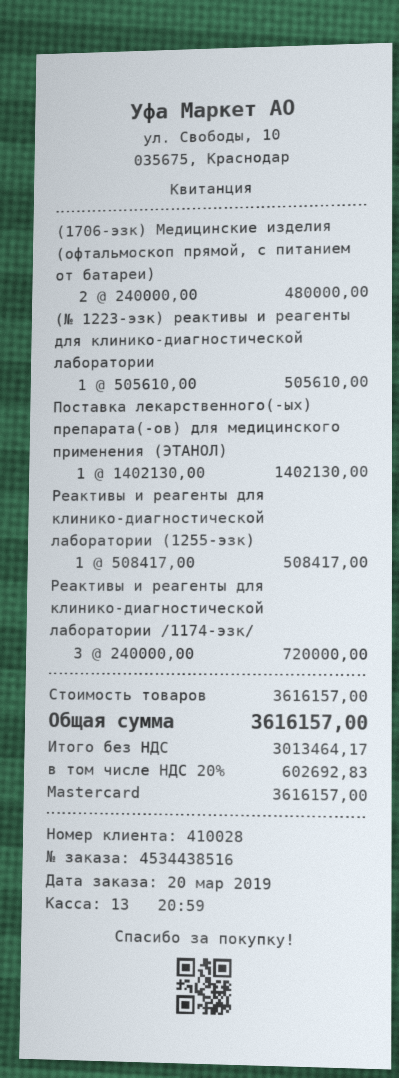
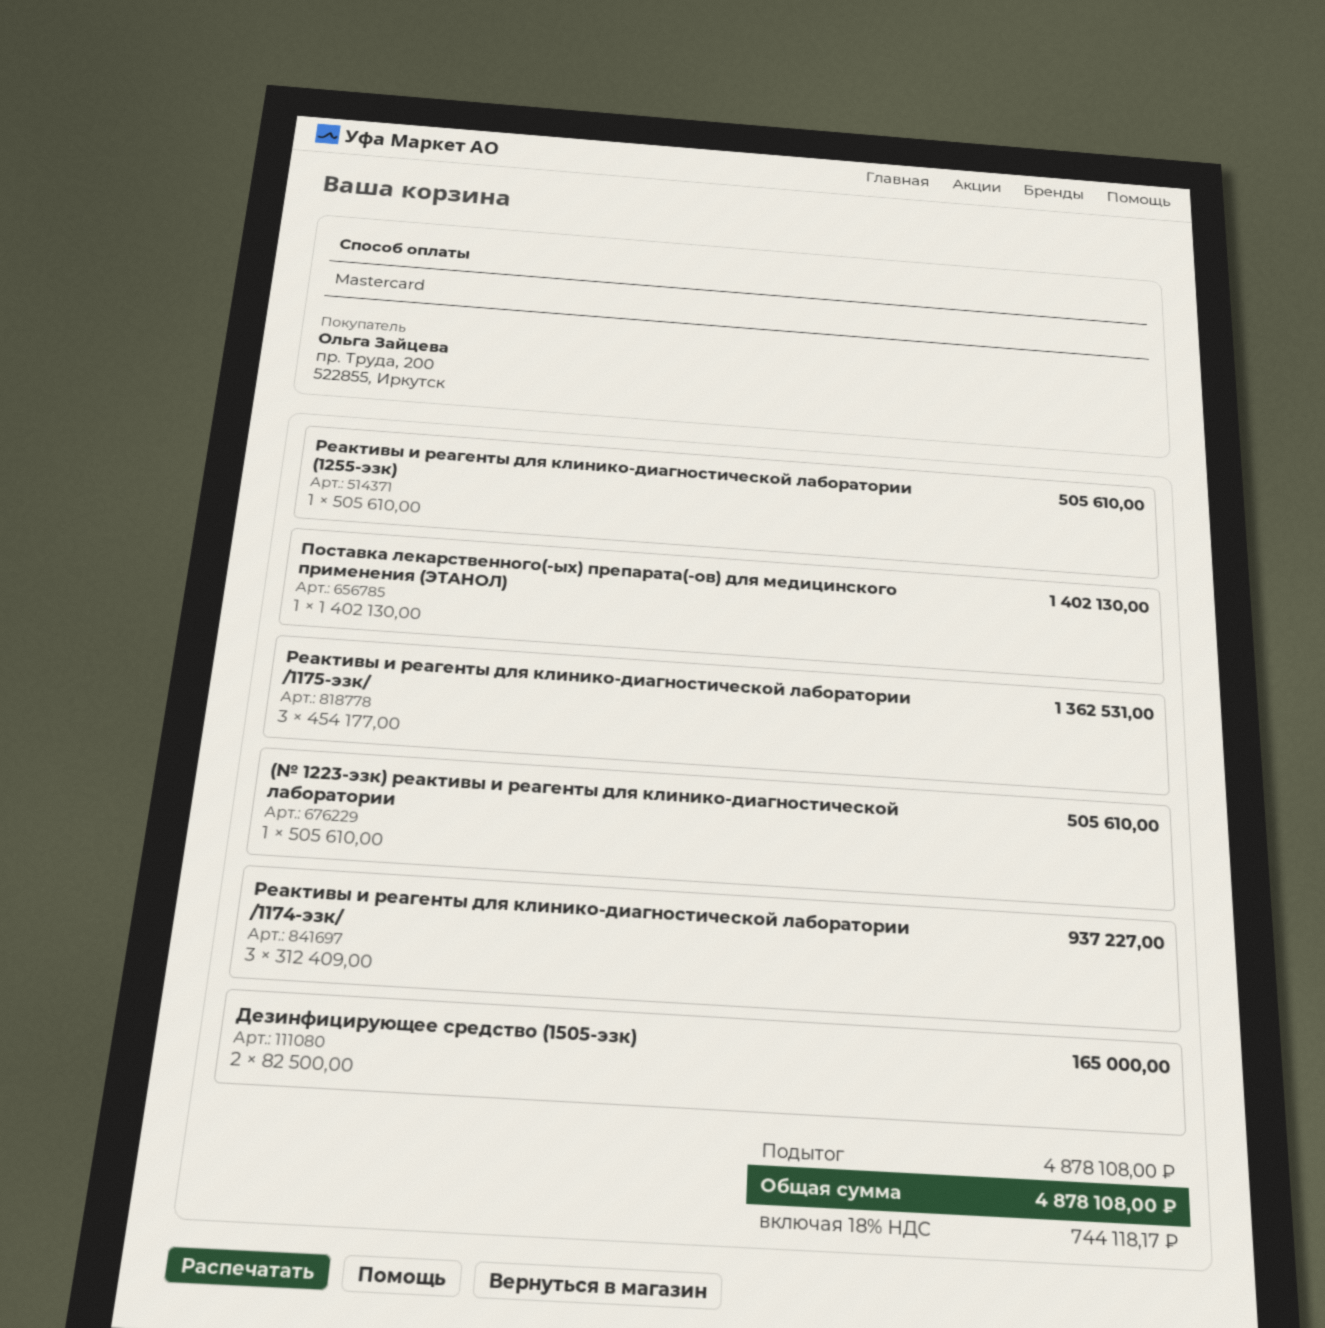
(1706-эзк) Медицинские изделия (офтальмоскоп прямой, с питанием от батареи): 2 x 240000.00 = 480000.00 -> none
Реактивы и реагенты для клинико-диагностической лаборатории (1255-эзк): 1 x 508417.00 = 508417.00 -> 1 x 505610.00 = 505610.00
Реактивы и реагенты для клинико-диагностической лаборатории /1174-эзк/: 3 x 240000.00 = 720000.00 -> 3 x 312409.00 = 937227.00
Реактивы и реагенты для клинико-диагностической лаборатории /1175-эзк/: none -> 3 x 454177.00 = 1362531.00
Дезинфицирующее средство (1505-эзк): none -> 2 x 82500.00 = 165000.00
subtotal: 3616157.00 -> 4878108.00
tax: 20% = 602692.83 -> 18% = 744118.17
total: 3616157.00 -> 4878108.00

